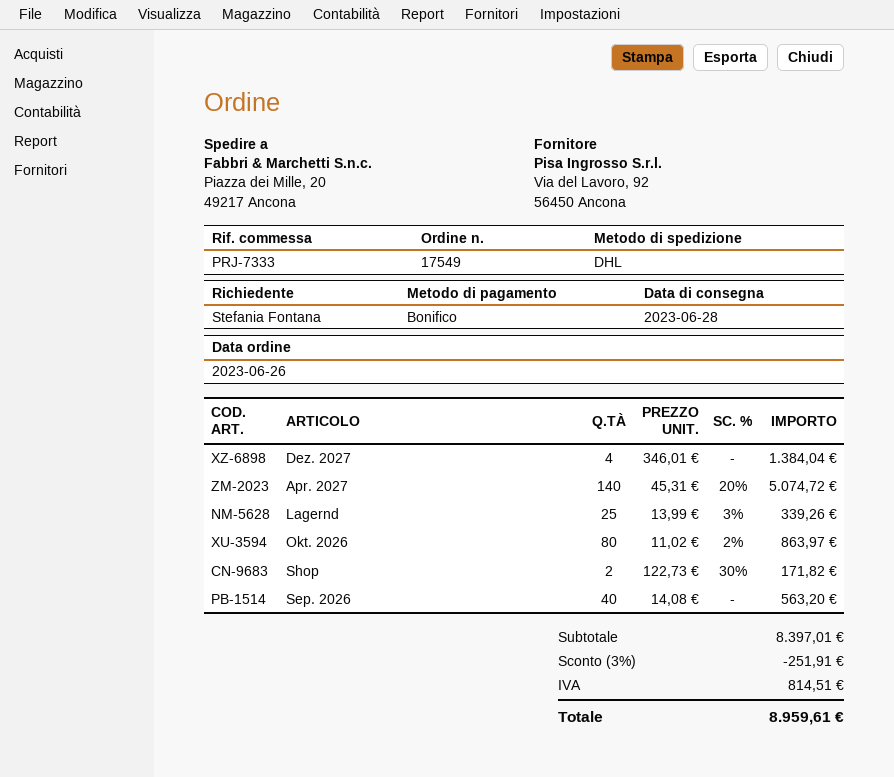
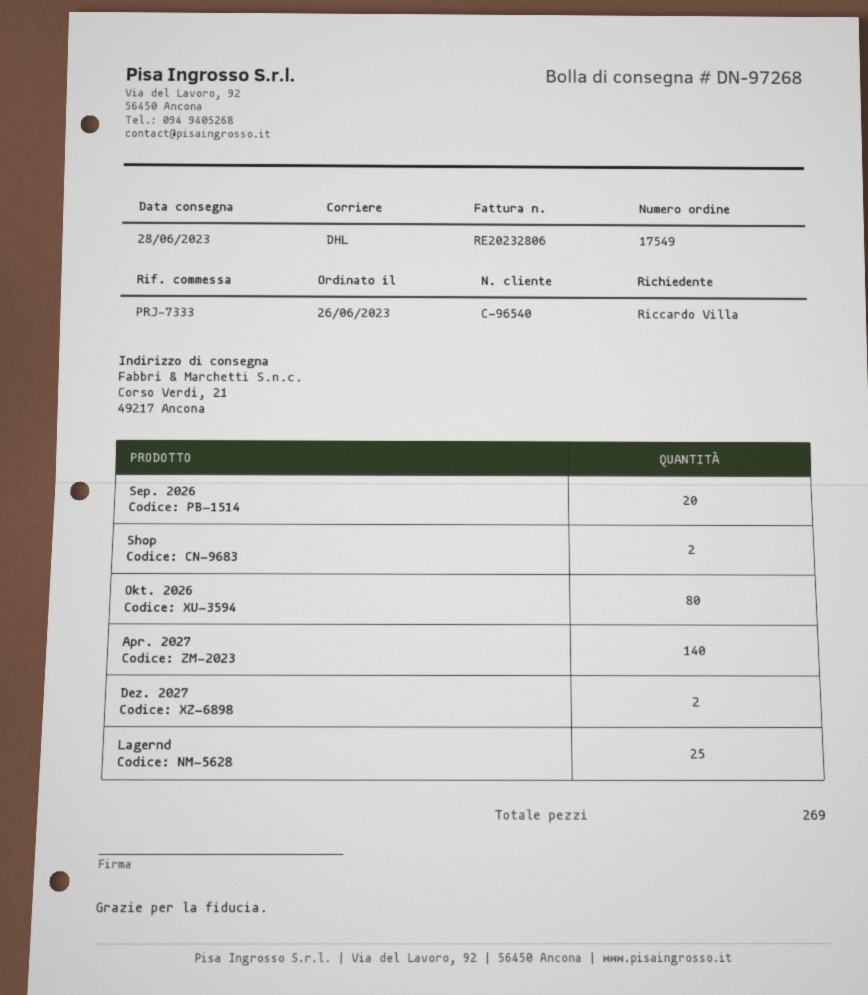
ordered by: Stefania Fontana -> Riccardo Villa
ship to: Piazza dei Mille, 20, 49217 Ancona -> Corso Verdi, 21, 49217 Ancona
Dez. 2027: 4 -> 2
Sep. 2026: 40 -> 20

